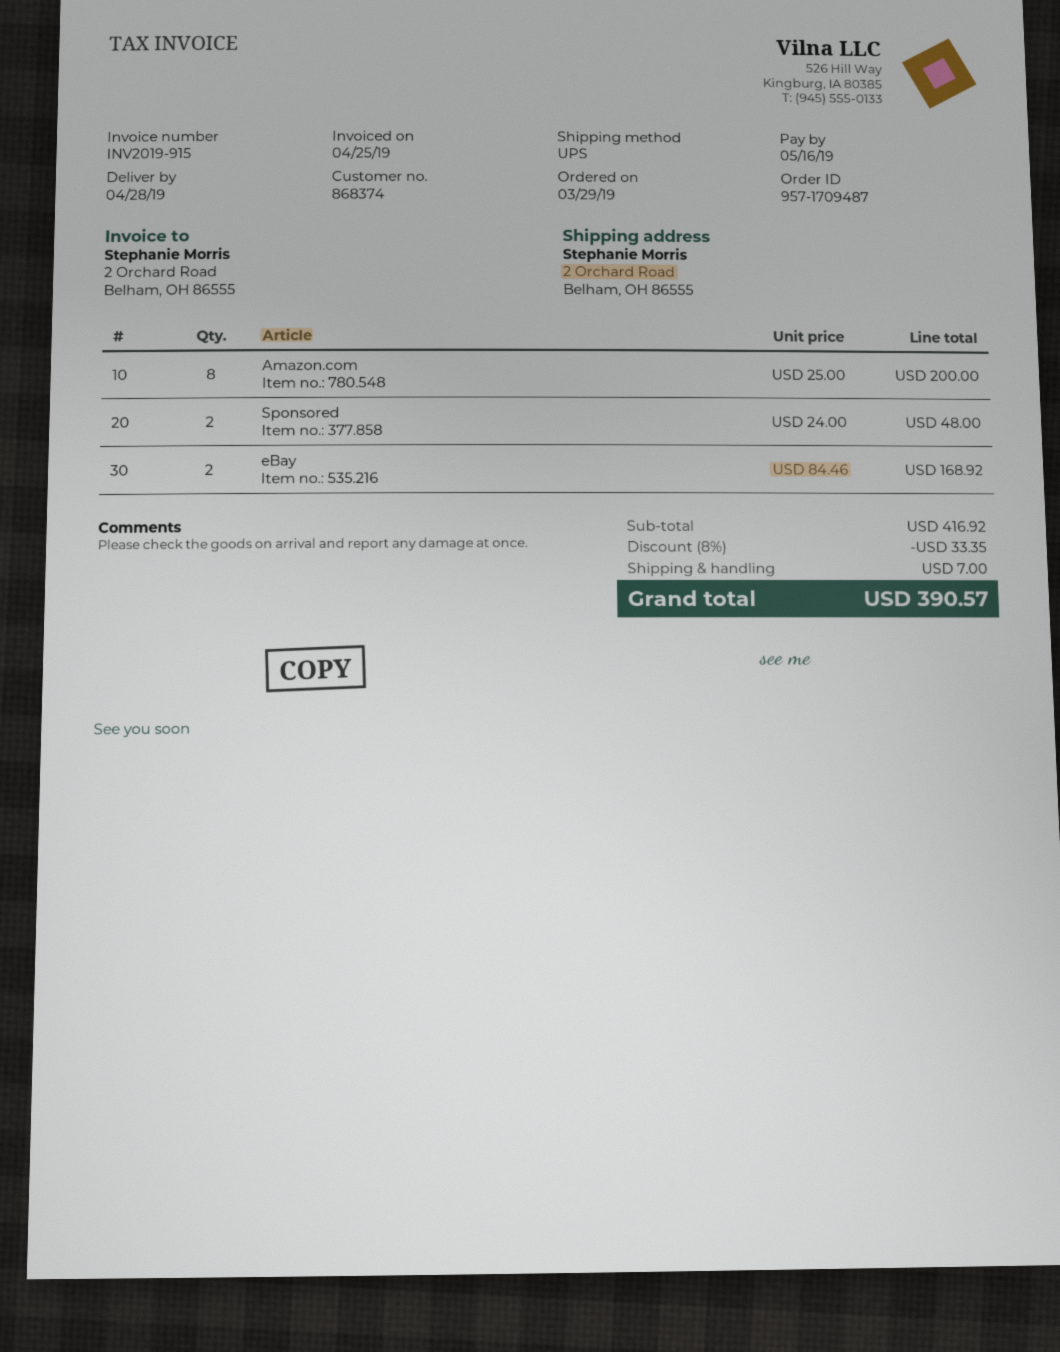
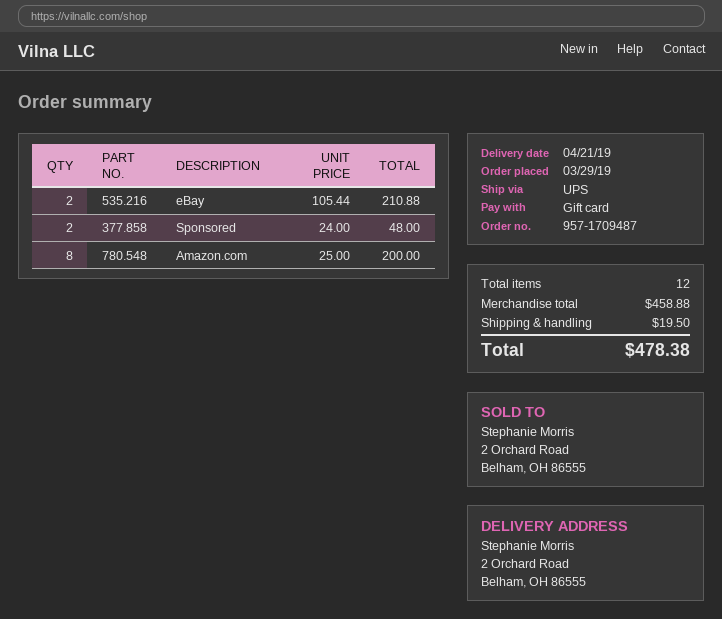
delivery date: 2019-04-28 -> 2019-04-21
eBay: 2 x 84.46 = 168.92 -> 2 x 105.44 = 210.88
subtotal: 416.92 -> 458.88
discount: 8% = 33.35 -> none
shipping: 7.00 -> 19.50
total: 390.57 -> 478.38

